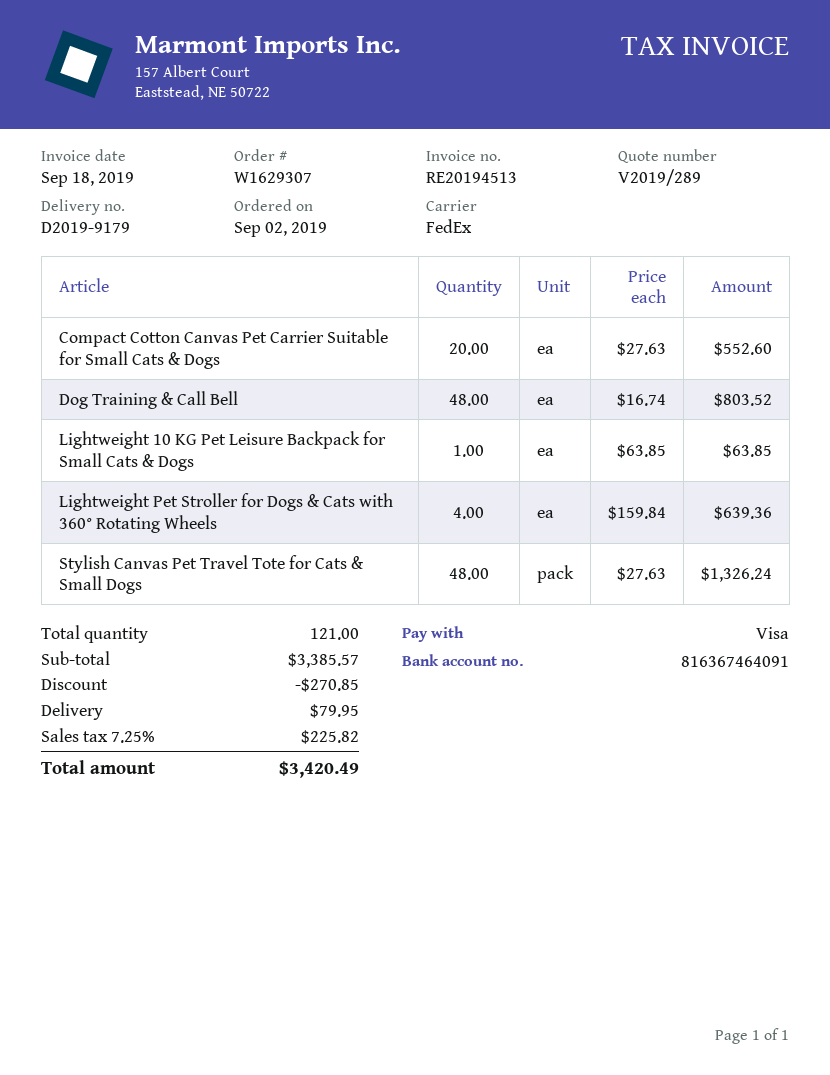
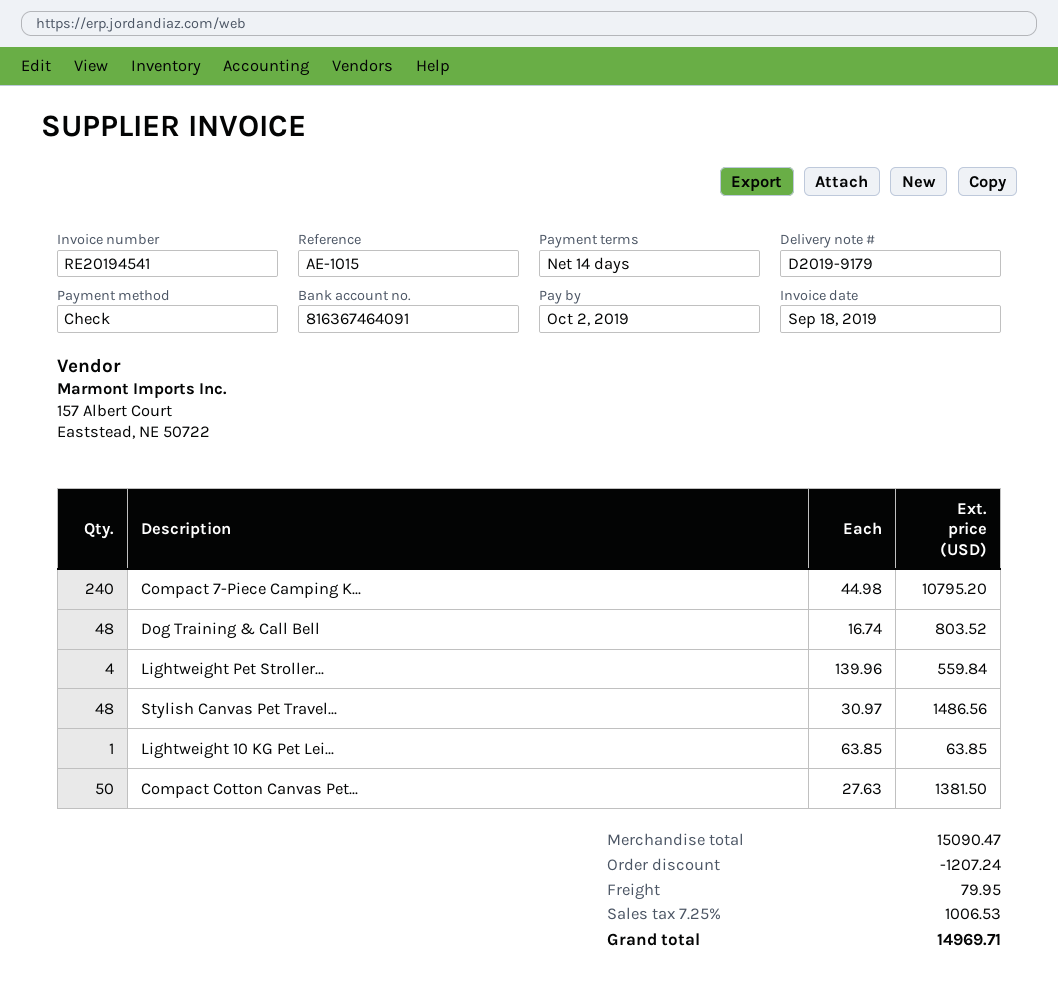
invoice number: RE20194513 -> RE20194541
payment method: Visa -> cheque
Compact Cotton Canvas Pet Carrier Suitable for Small Cats & Dogs: 20 x 27.63 = 552.60 -> 50 x 27.63 = 1381.50
Lightweight Pet Stroller for Dogs & Cats with 360° Rotating Wheels: 4 x 159.84 = 639.36 -> 4 x 139.96 = 559.84
Stylish Canvas Pet Travel Tote for Cats & Small Dogs: 48 x 27.63 = 1326.24 -> 48 x 30.97 = 1486.56
Compact 7-Piece Camping K...: none -> 240 x 44.98 = 10795.20
subtotal: 3385.57 -> 15090.47
discount: 270.85 -> 1207.24
tax: 7.25% = 225.82 -> 7.25% = 1006.53
total: 3420.49 -> 14969.71

